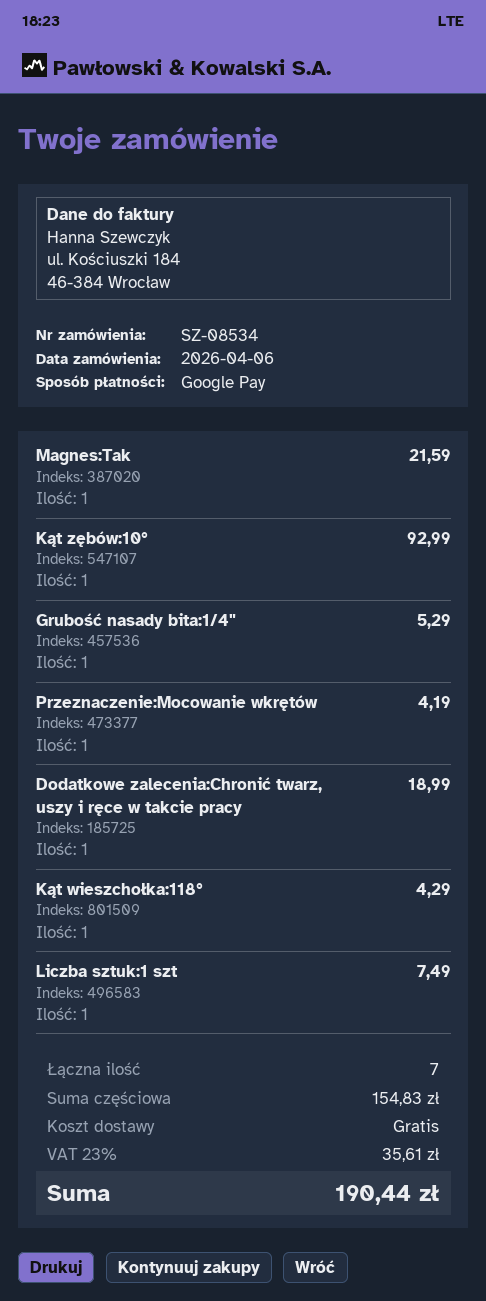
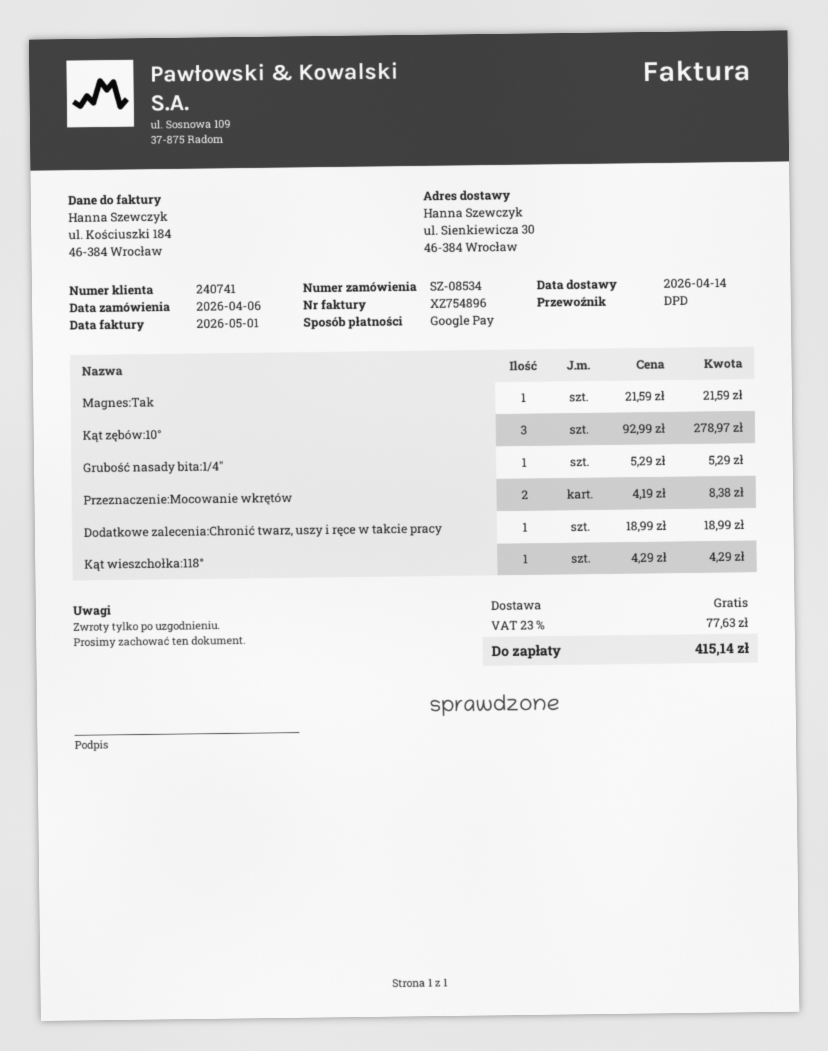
Kąt zębów:10°: 1 for 92.99 -> 3 for 278.97
Przeznaczenie:Mocowanie wkrętów: 1 for 4.19 -> 2 for 8.38
Liczba sztuk:1 szt: 1 for 7.49 -> none
tax: 23% = 35.61 -> 23% = 77.63
total: 190.44 -> 415.14

